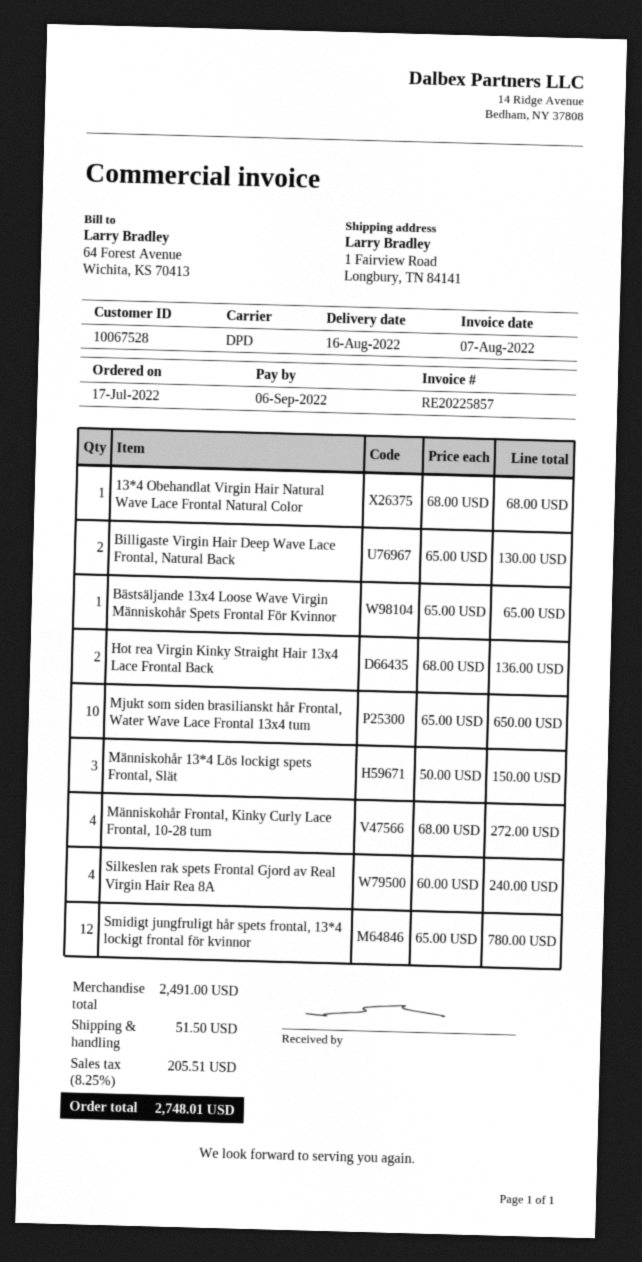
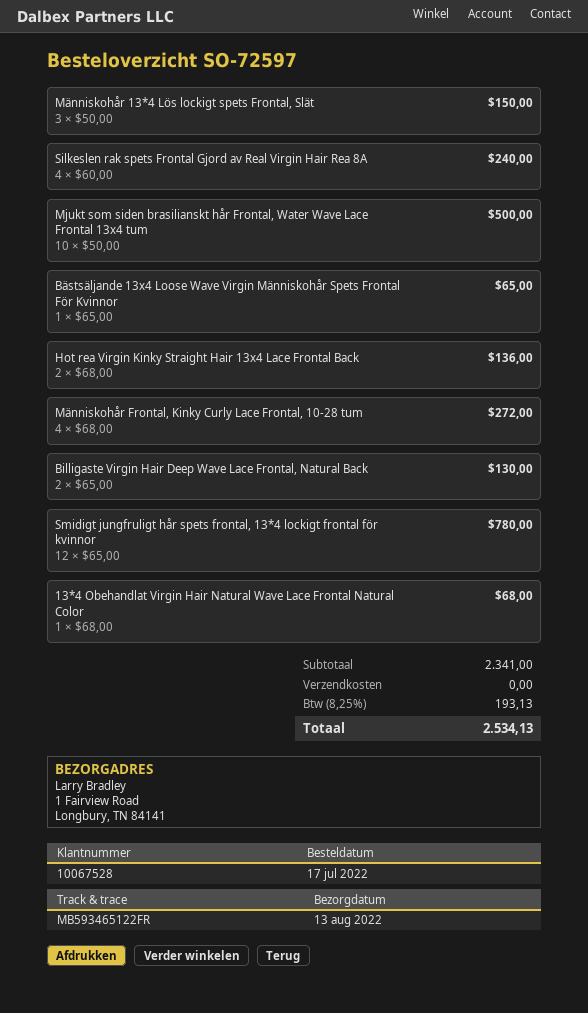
delivery date: 2022-08-16 -> 2022-08-13
Mjukt som siden brasilianskt hår Frontal, Water Wave Lace Frontal 13x4 tum: 10 x 65.00 = 650.00 -> 10 x 50.00 = 500.00
subtotal: 2491.00 -> 2341.00
shipping: 51.50 -> 0.00
tax: 8.25% = 205.51 -> 8.25% = 193.13
total: 2748.01 -> 2534.13

